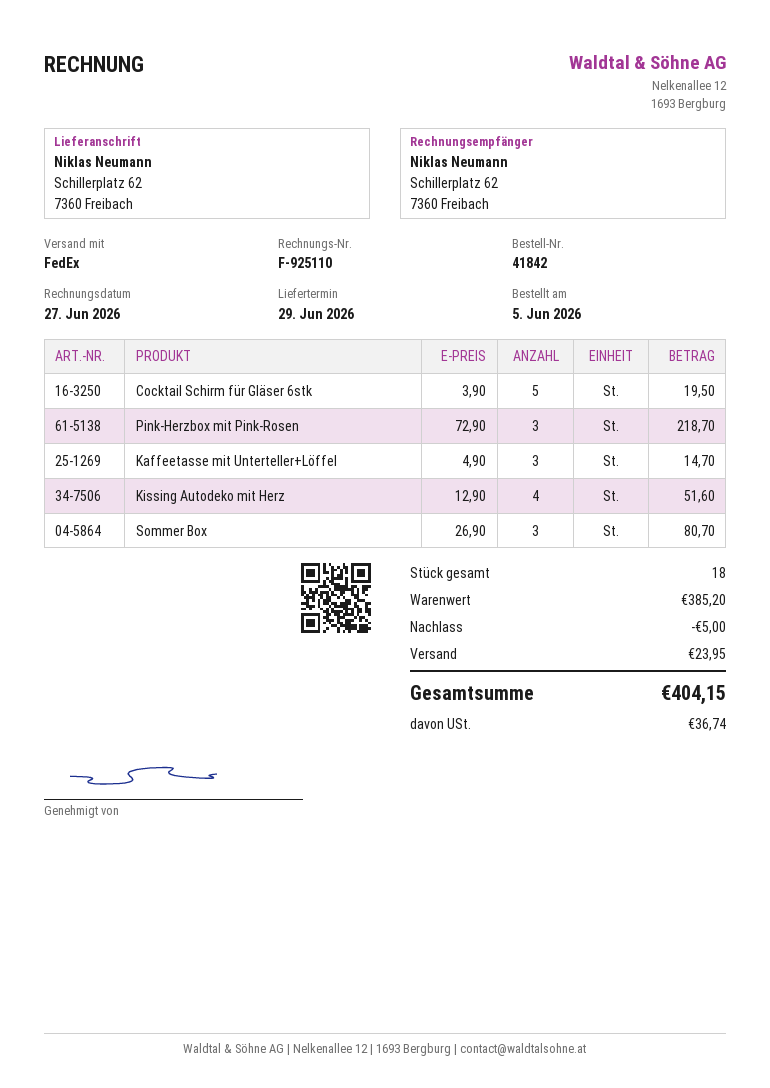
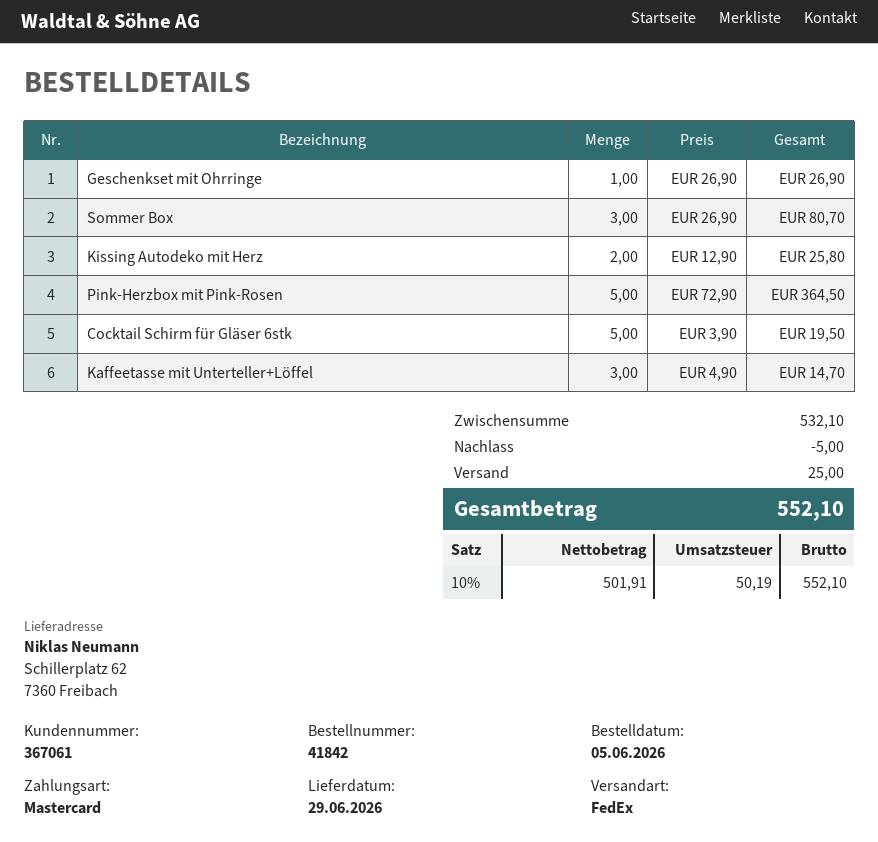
Pink-Herzbox mit Pink-Rosen: 3 x 72.90 = 218.70 -> 5 x 72.90 = 364.50
Kissing Autodeko mit Herz: 4 x 12.90 = 51.60 -> 2 x 12.90 = 25.80
Geschenkset mit Ohrringe: none -> 1 x 26.90 = 26.90
subtotal: 385.20 -> 532.10
shipping: 23.95 -> 25.00
tax: 36.74 -> 50.19
total: 404.15 -> 552.10

